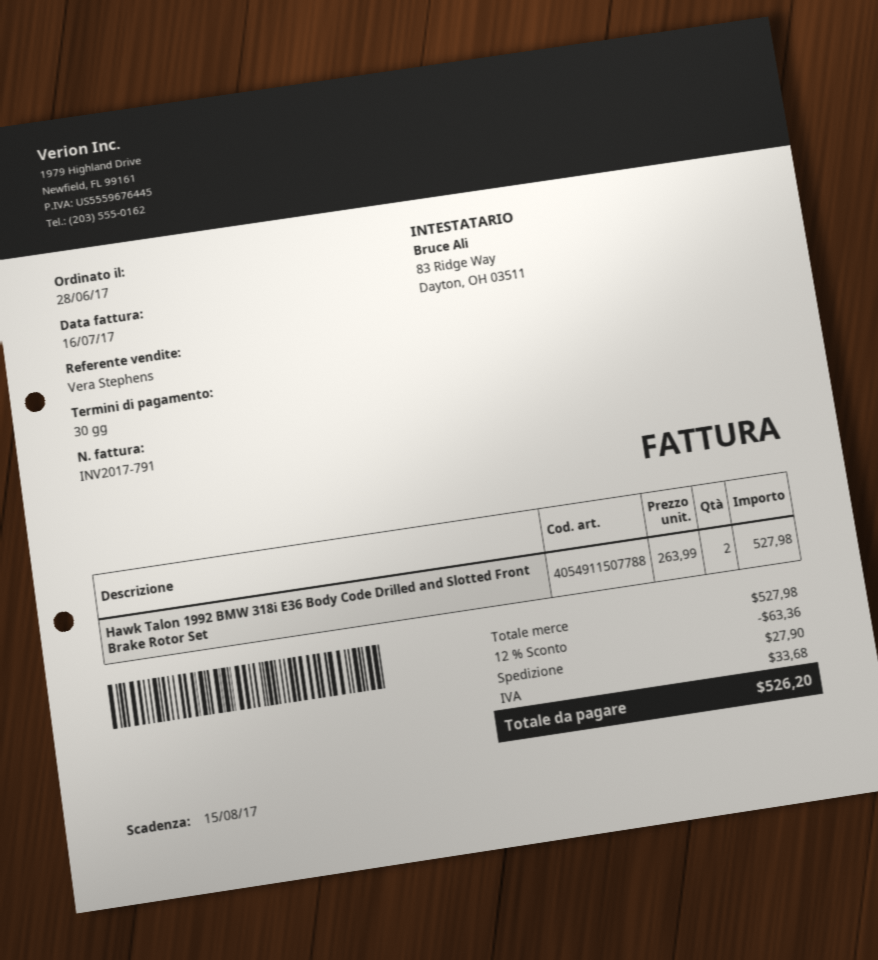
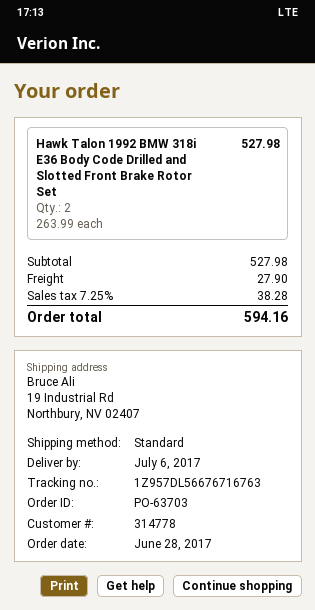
discount: 12% = 63.36 -> none
tax: 33.68 -> 38.28
total: 526.20 -> 594.16

